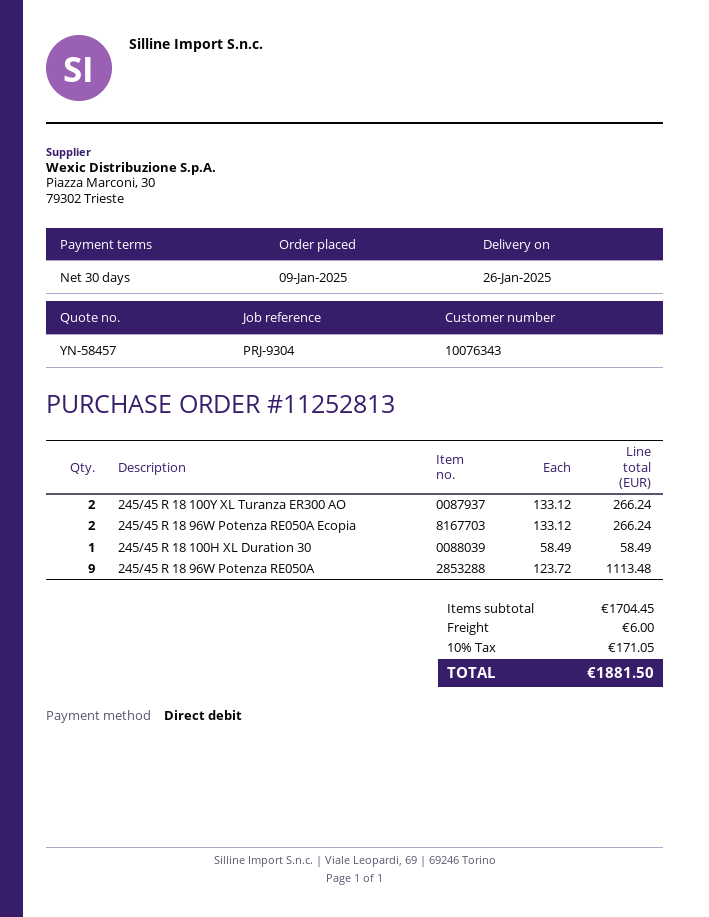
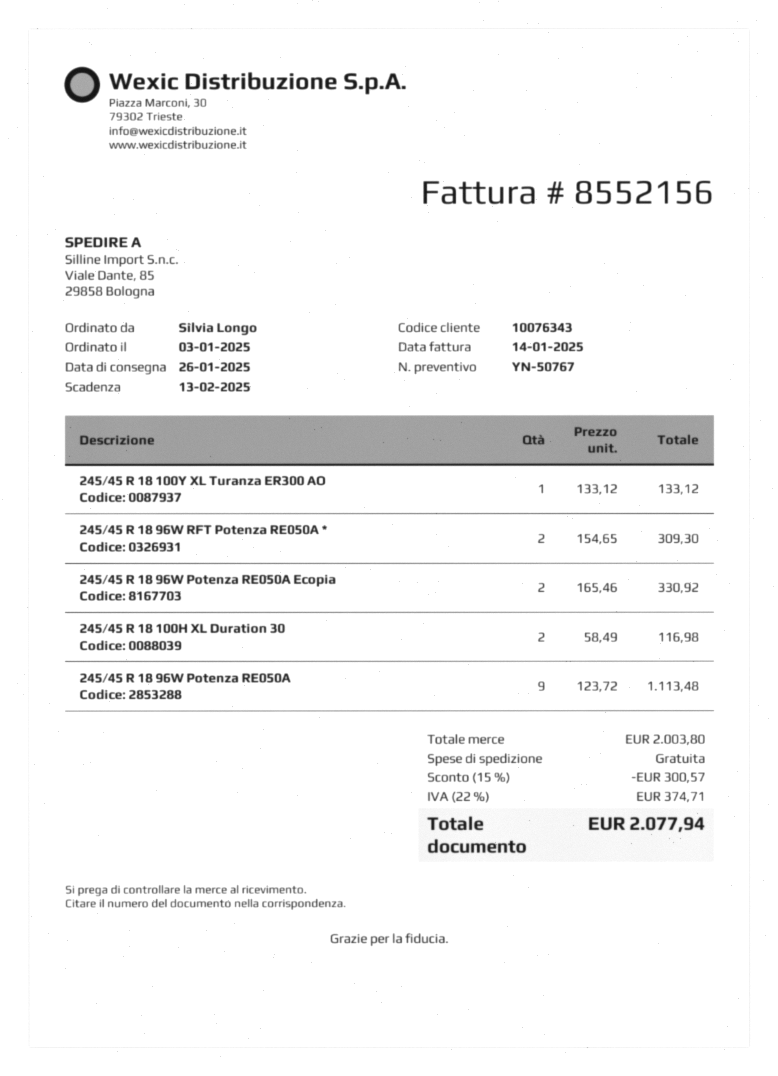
quote number: YN-58457 -> YN-50767
order date: 2025-01-09 -> 2025-01-03
245/45 R 18 100Y XL Turanza ER300 AO: 2 x 133.12 = 266.24 -> 1 x 133.12 = 133.12
245/45 R 18 96W Potenza RE050A Ecopia: 2 x 133.12 = 266.24 -> 2 x 165.46 = 330.92
245/45 R 18 100H XL Duration 30: 1 x 58.49 = 58.49 -> 2 x 58.49 = 116.98
245/45 R 18 96W RFT Potenza RE050A *: none -> 2 x 154.65 = 309.30
subtotal: 1704.45 -> 2003.80
discount: none -> 15% = 300.57
shipping: 6.00 -> 0.00
tax: 10% = 171.05 -> 22% = 374.71
total: 1881.50 -> 2077.94

